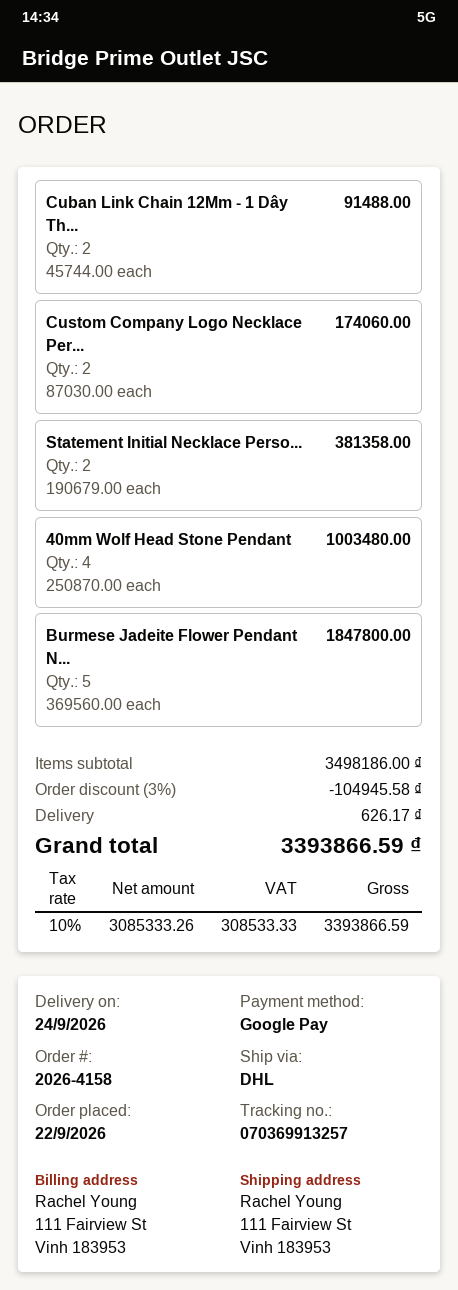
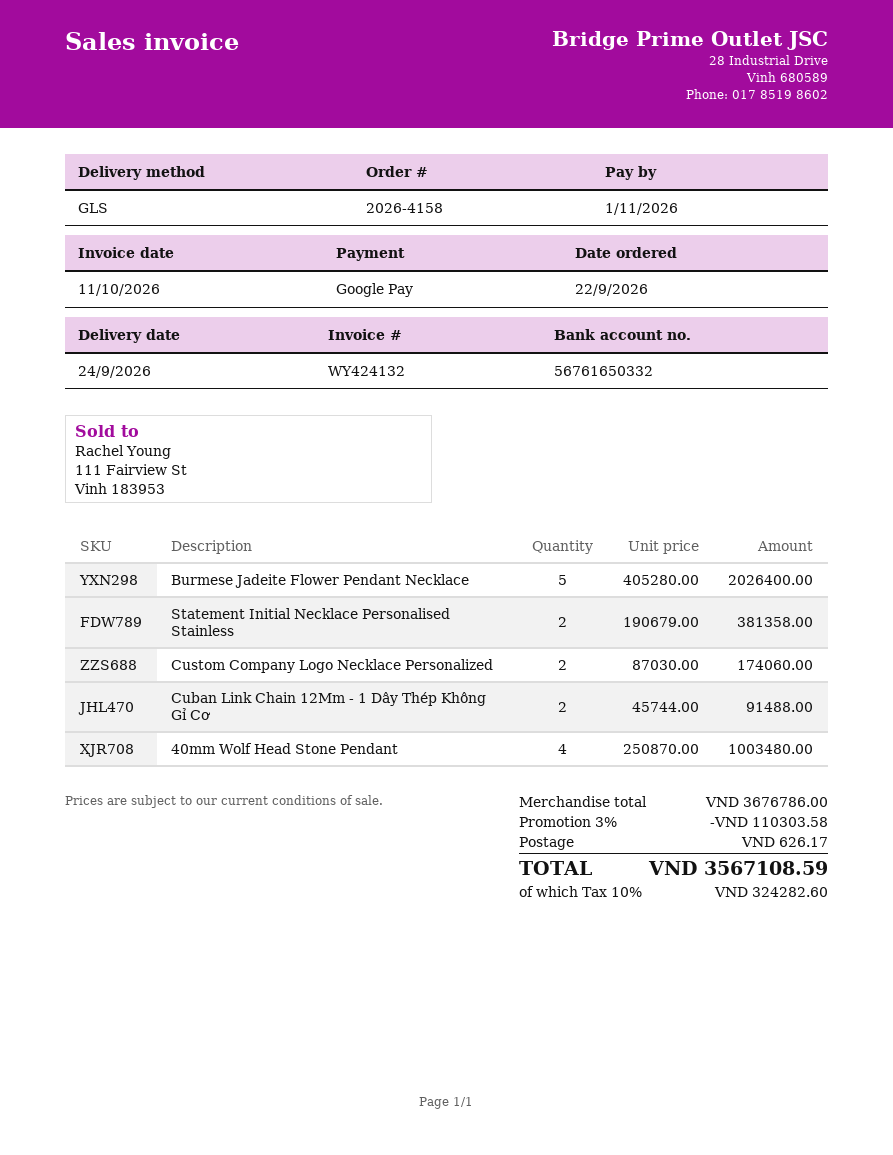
shipping method: DHL -> GLS
Burmese Jadeite Flower Pendant N...: 5 x 369560.00 = 1847800.00 -> 5 x 405280.00 = 2026400.00
subtotal: 3498186.00 -> 3676786.00
discount: 3% = 104945.58 -> 3% = 110303.58
tax: 10% = 308533.33 -> 10% = 324282.60
total: 3393866.59 -> 3567108.59

